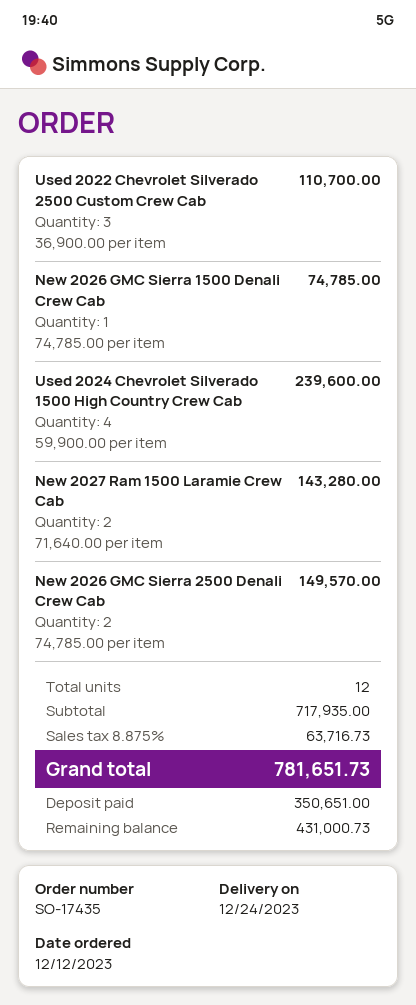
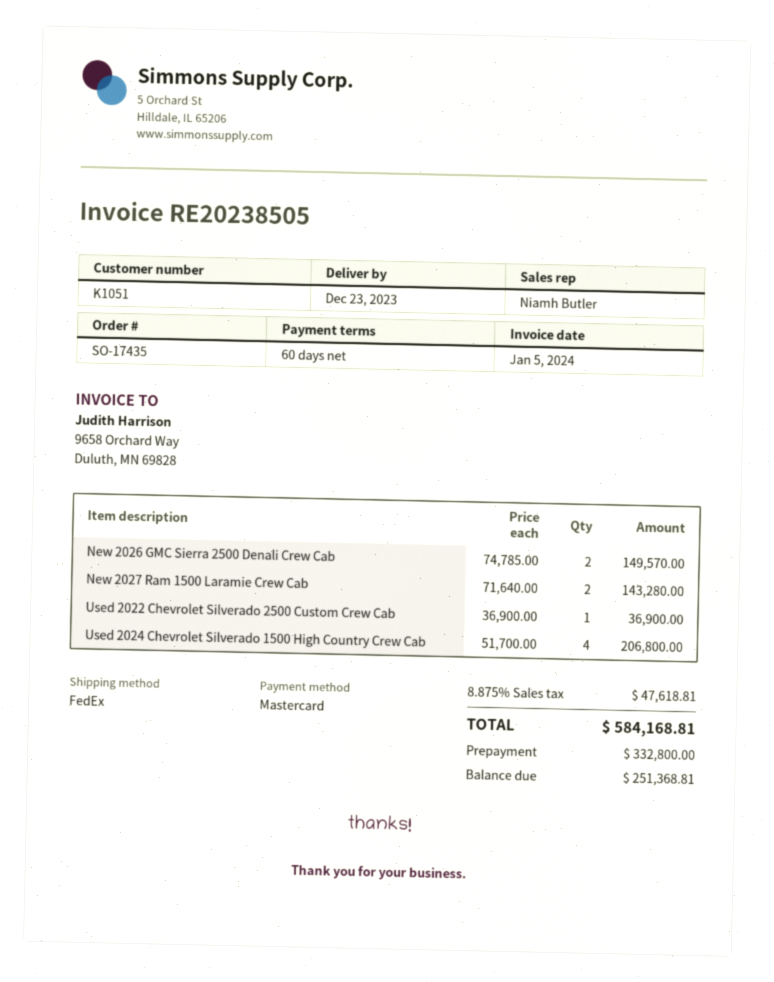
delivery date: 2023-12-24 -> 2023-12-23
Used 2022 Chevrolet Silverado 2500 Custom Crew Cab: 3 x 36900.00 = 110700.00 -> 1 x 36900.00 = 36900.00
New 2026 GMC Sierra 1500 Denali Crew Cab: 1 x 74785.00 = 74785.00 -> none
Used 2024 Chevrolet Silverado 1500 High Country Crew Cab: 4 x 59900.00 = 239600.00 -> 4 x 51700.00 = 206800.00
tax: 8.875% = 63716.73 -> 8.875% = 47618.81
total: 781651.73 -> 584168.81
deposit: 350651.00 -> 332800.00
balance: 431000.73 -> 251368.81

